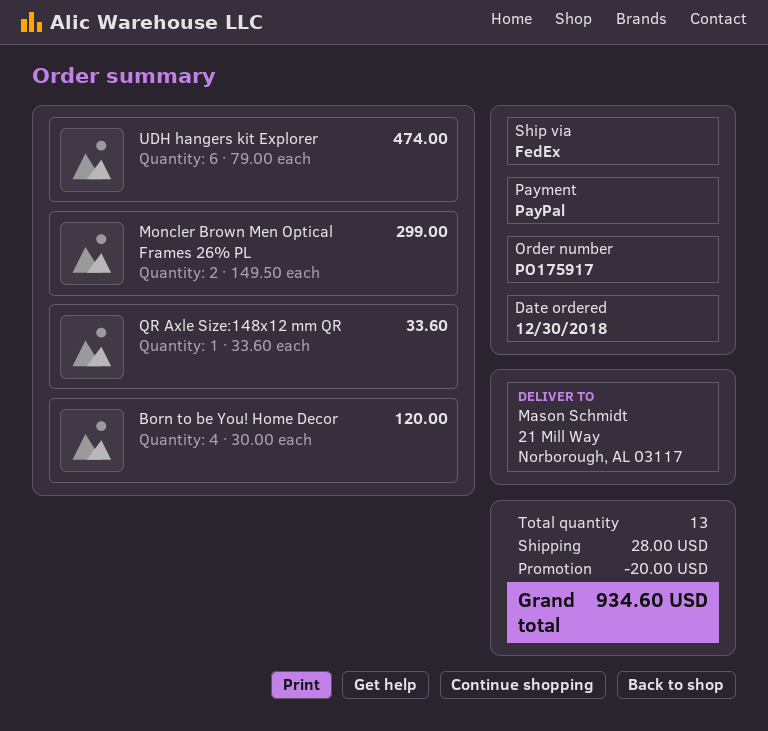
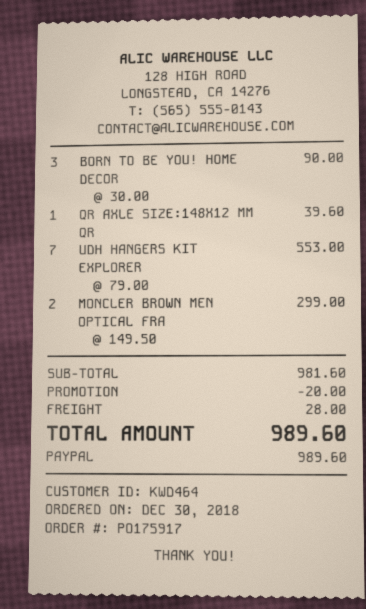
UDH hangers kit Explorer: 6 x 79.00 = 474.00 -> 7 x 79.00 = 553.00
QR Axle Size:148x12 mm QR: 1 x 33.60 = 33.60 -> 1 x 39.60 = 39.60
Born to be You! Home Decor: 4 x 30.00 = 120.00 -> 3 x 30.00 = 90.00
total: 934.60 -> 989.60

